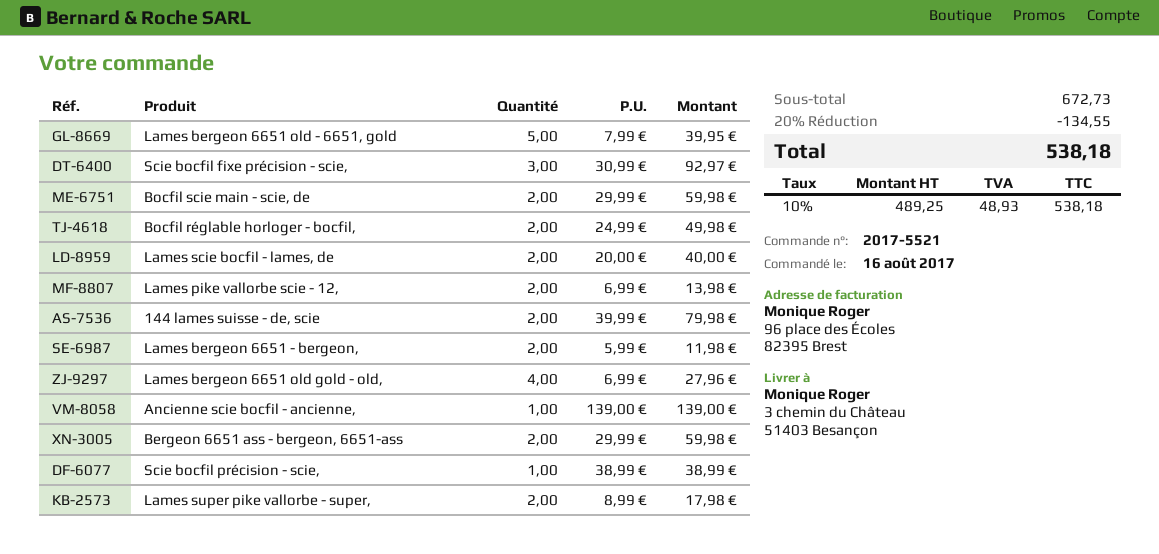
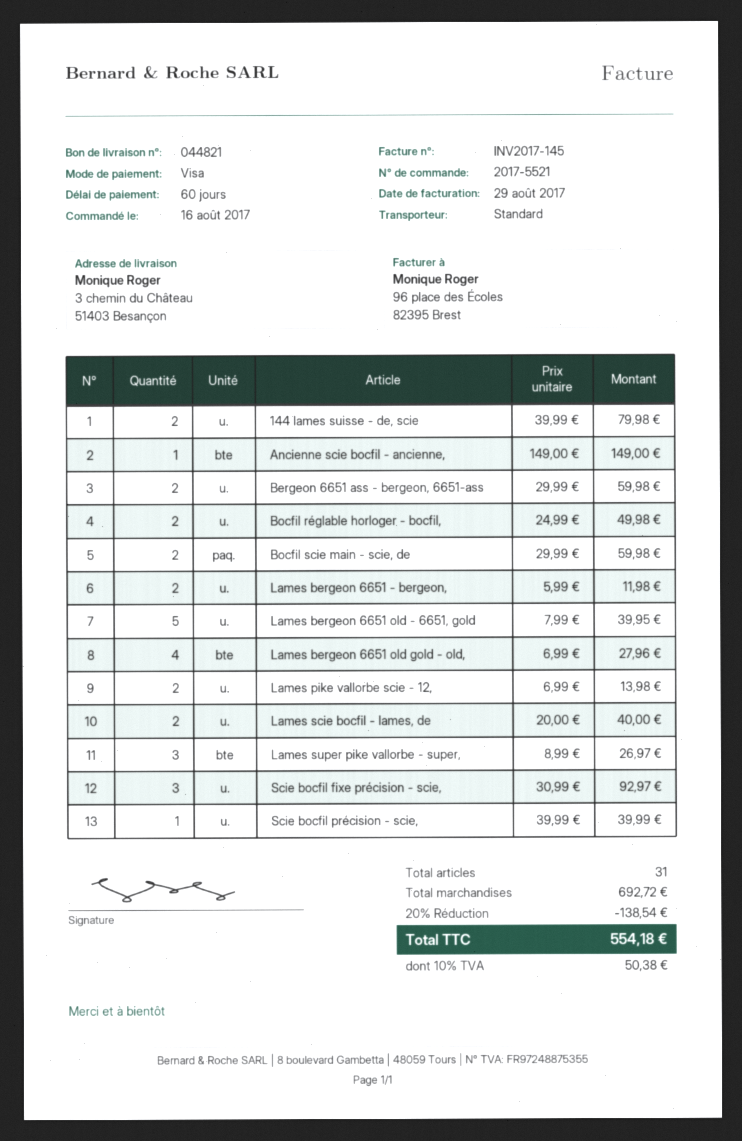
Ancienne scie bocfil - ancienne,: 1 x 139.00 = 139.00 -> 1 x 149.00 = 149.00
Scie bocfil précision - scie,: 1 x 38.99 = 38.99 -> 1 x 39.99 = 39.99
Lames super pike vallorbe - super,: 2 x 8.99 = 17.98 -> 3 x 8.99 = 26.97
subtotal: 672.73 -> 692.72
discount: 20% = 134.55 -> 20% = 138.54
tax: 10% = 48.93 -> 10% = 50.38
total: 538.18 -> 554.18

